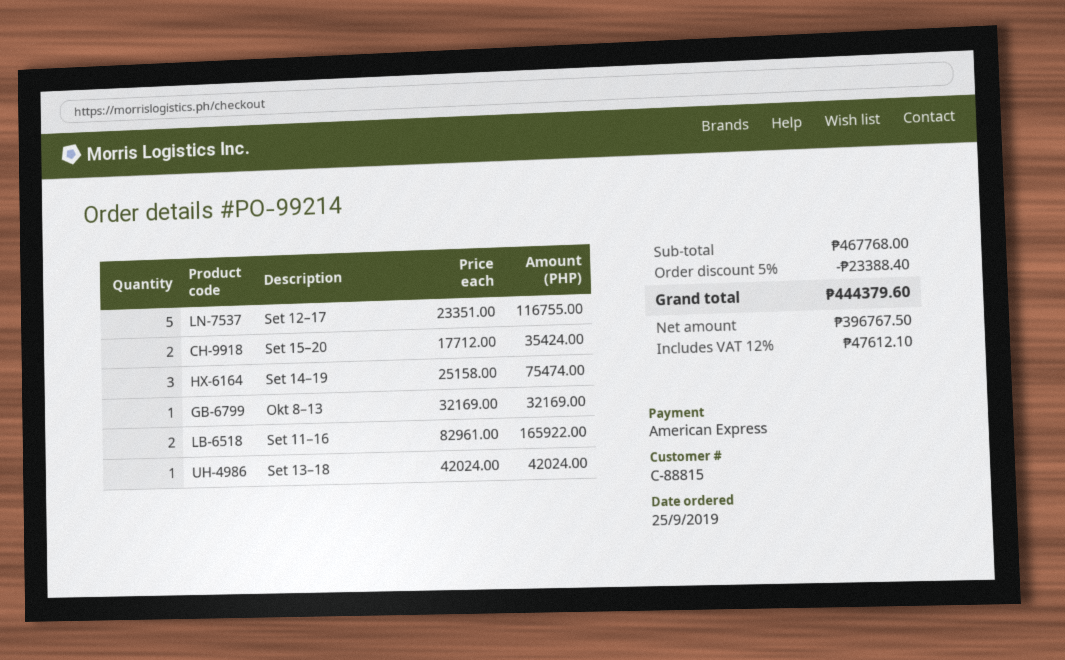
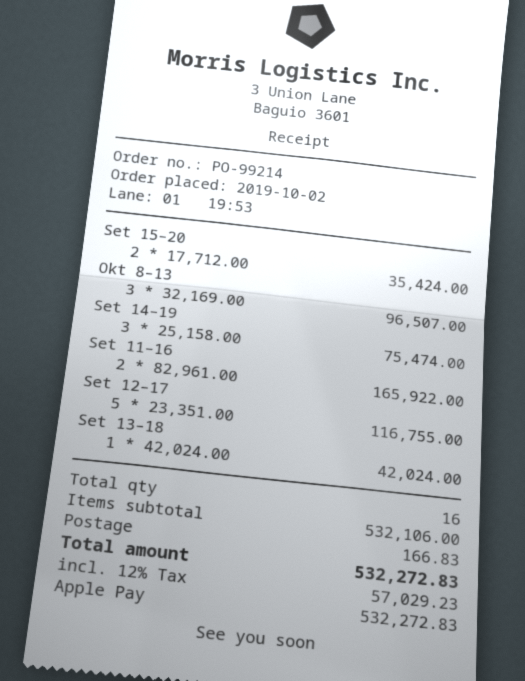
order date: 2019-09-25 -> 2019-10-02
payment method: American Express -> Apple Pay
Okt 8–13: 1 x 32169.00 = 32169.00 -> 3 x 32169.00 = 96507.00
subtotal: 467768.00 -> 532106.00
discount: 5% = 23388.40 -> none
shipping: none -> 166.83
tax: 12% = 47612.10 -> 12% = 57029.23
total: 444379.60 -> 532272.83

